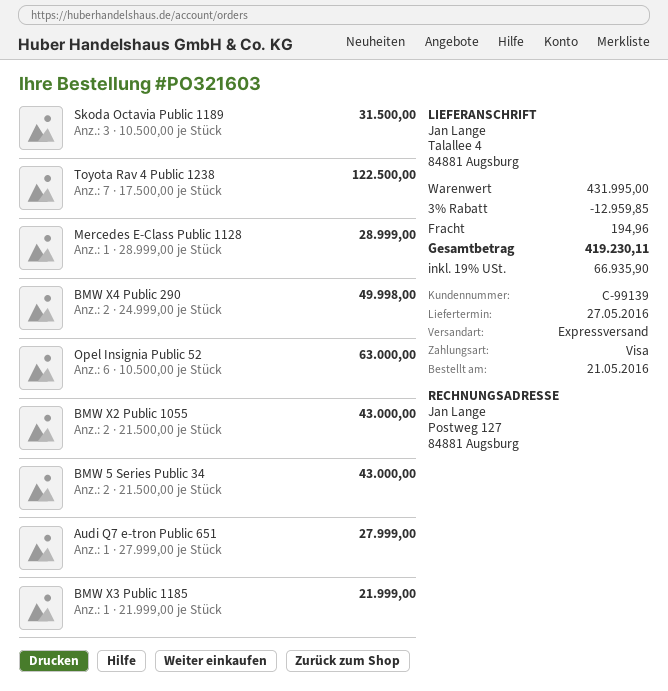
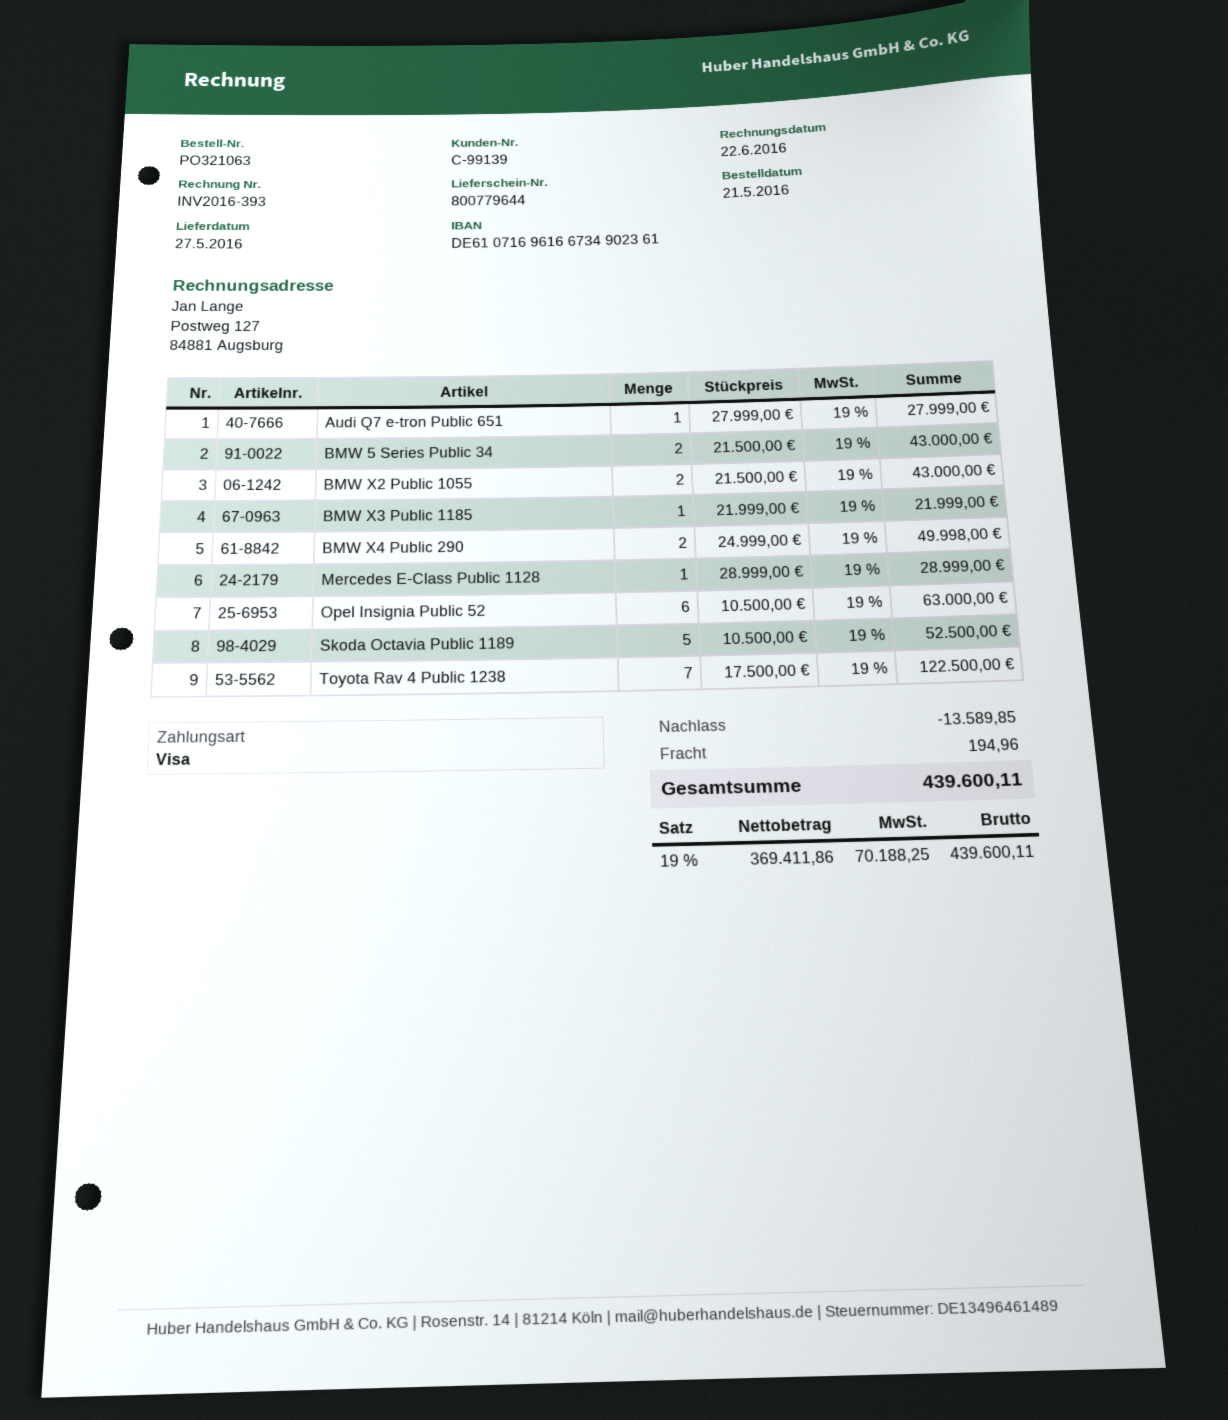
order number: PO321603 -> PO321063
Skoda Octavia Public 1189: 3 x 10500.00 = 31500.00 -> 5 x 10500.00 = 52500.00
discount: 12959.85 -> 13589.85
tax: 19% = 66935.90 -> 19% = 70188.25
total: 419230.11 -> 439600.11

